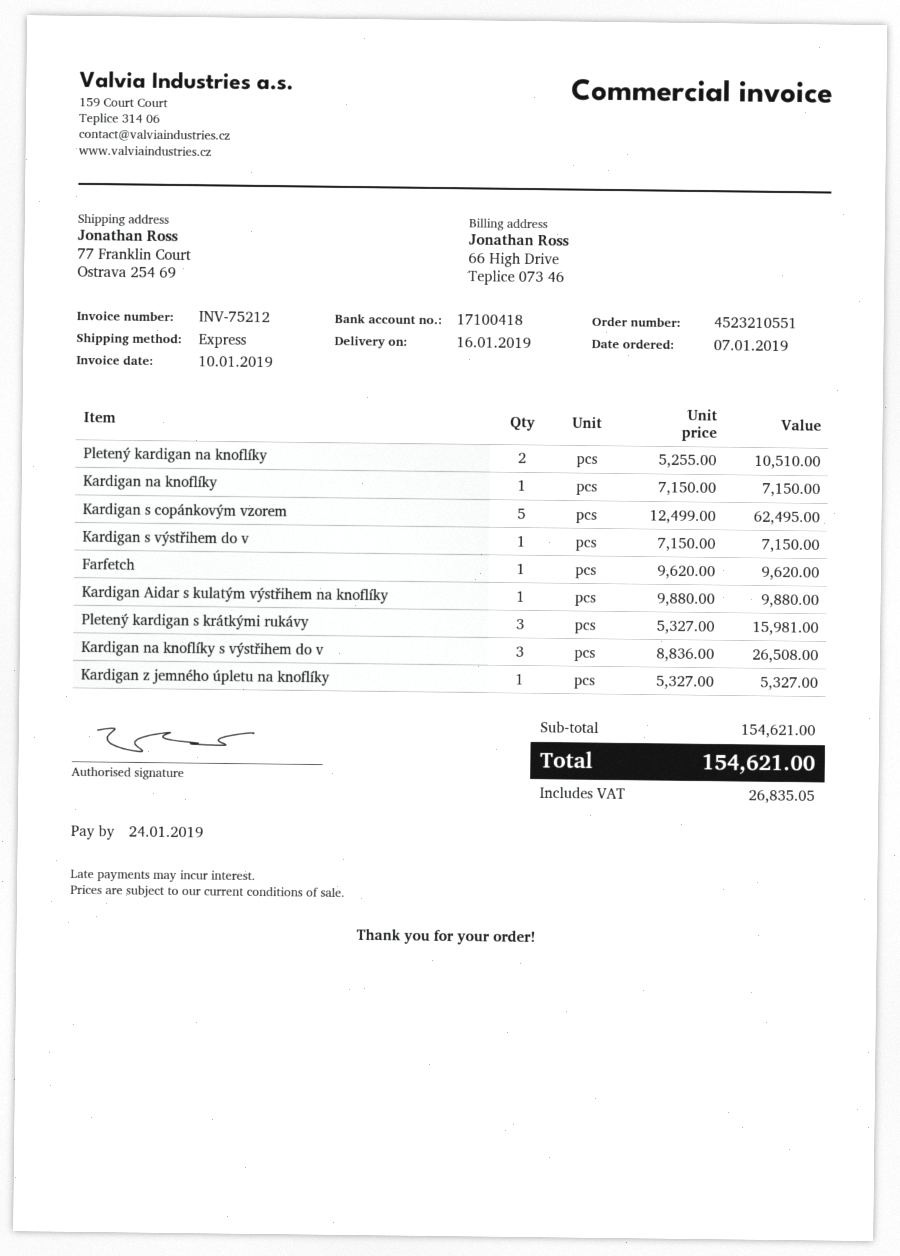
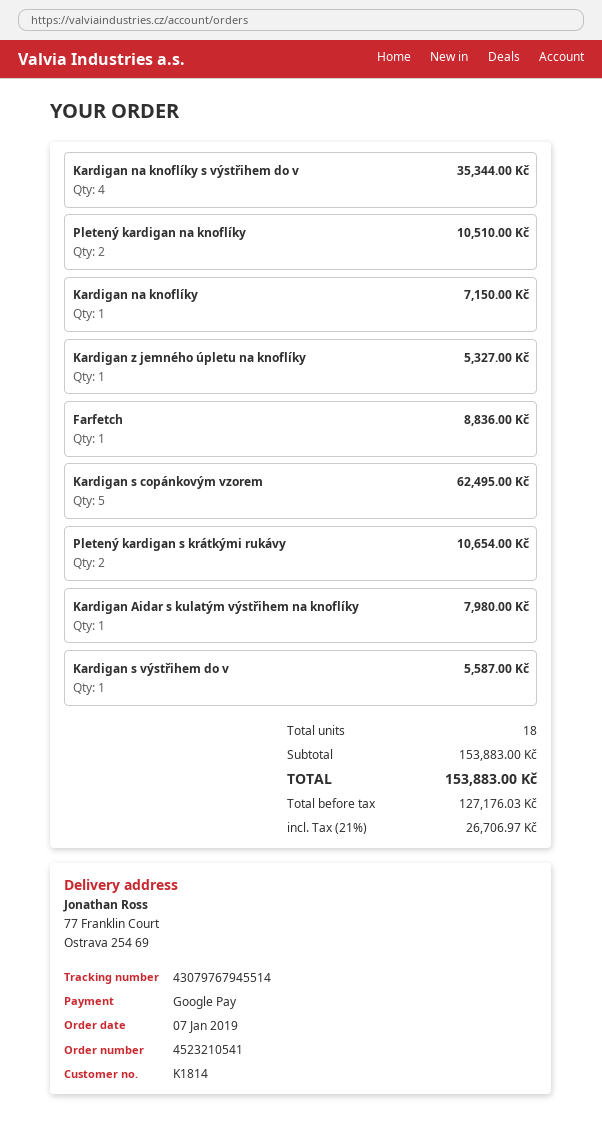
order number: 4523210551 -> 4523210541
Kardigan s výstřihem do v: 1 for 7150.00 -> 1 for 5587.00
Farfetch: 1 for 9620.00 -> 1 for 8836.00
Kardigan Aidar s kulatým výstřihem na knoflíky: 1 for 9880.00 -> 1 for 7980.00
Pletený kardigan s krátkými rukávy: 3 for 15981.00 -> 2 for 10654.00
Kardigan na knoflíky s výstřihem do v: 3 for 26508.00 -> 4 for 35344.00
subtotal: 154621.00 -> 153883.00
tax: 26835.05 -> 26706.97
total: 154621.00 -> 153883.00

